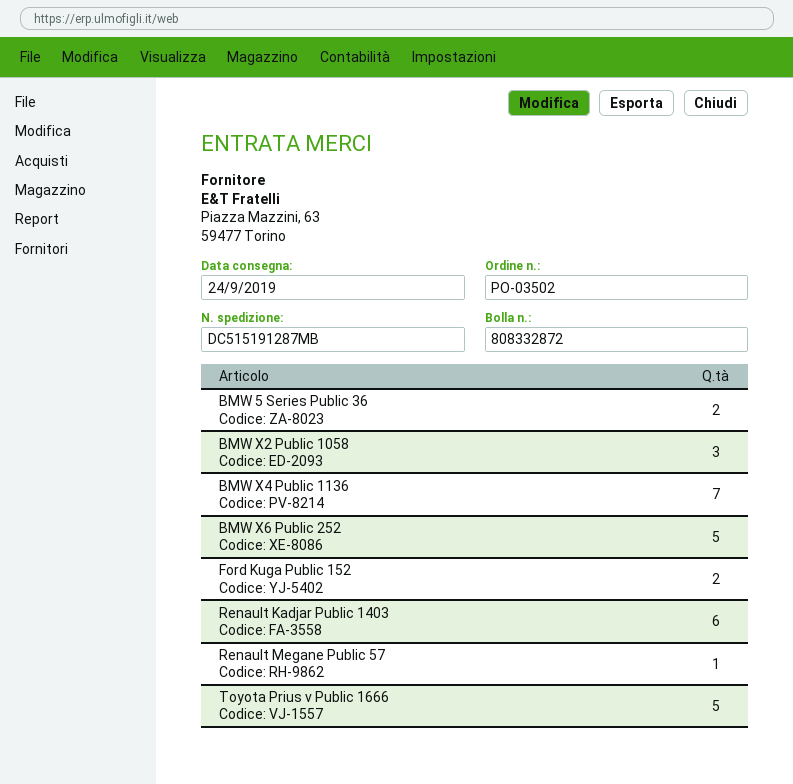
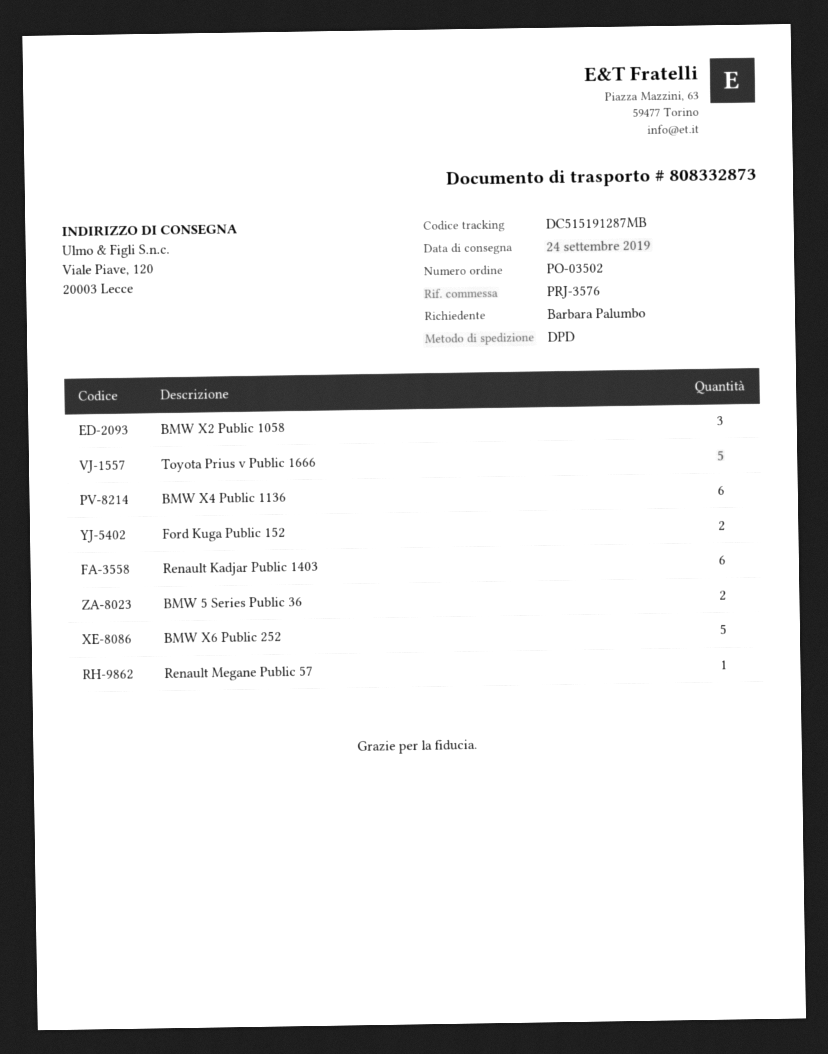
delivery note number: 808332872 -> 808332873
BMW X4 Public 1136: 7 -> 6

